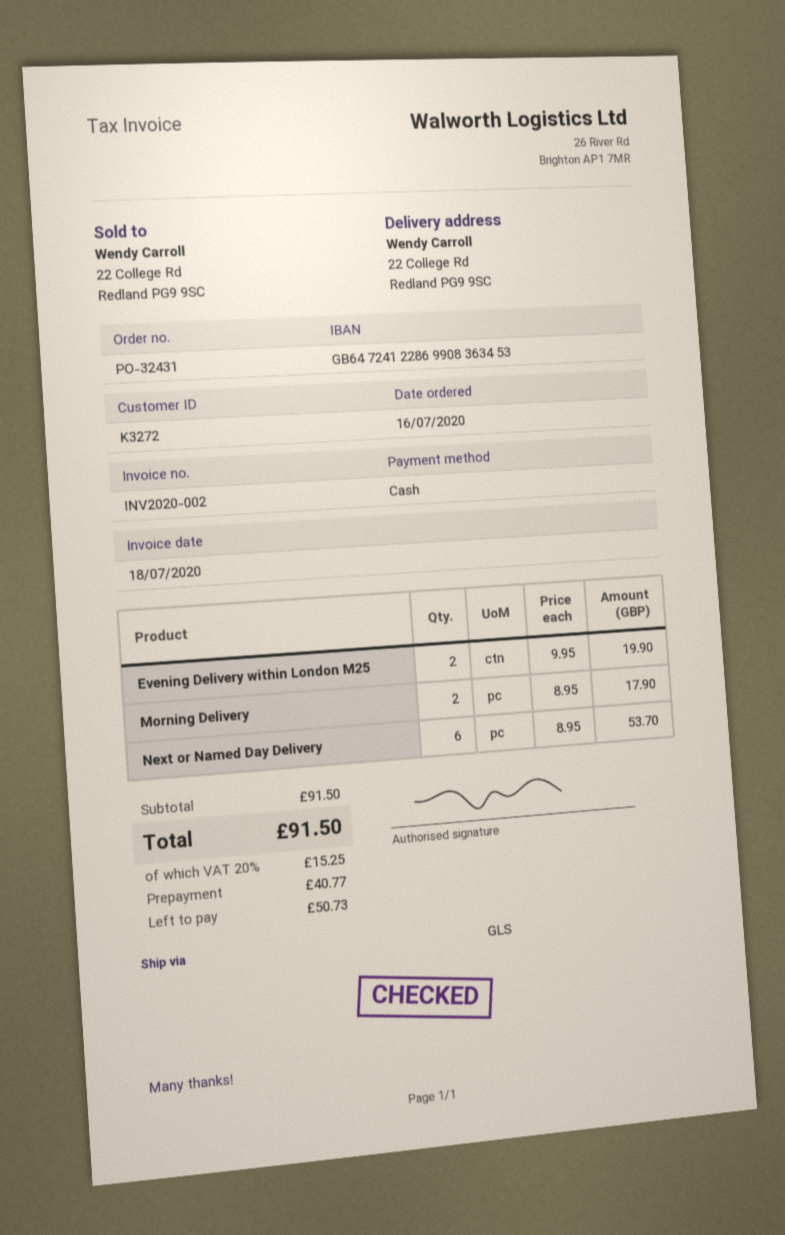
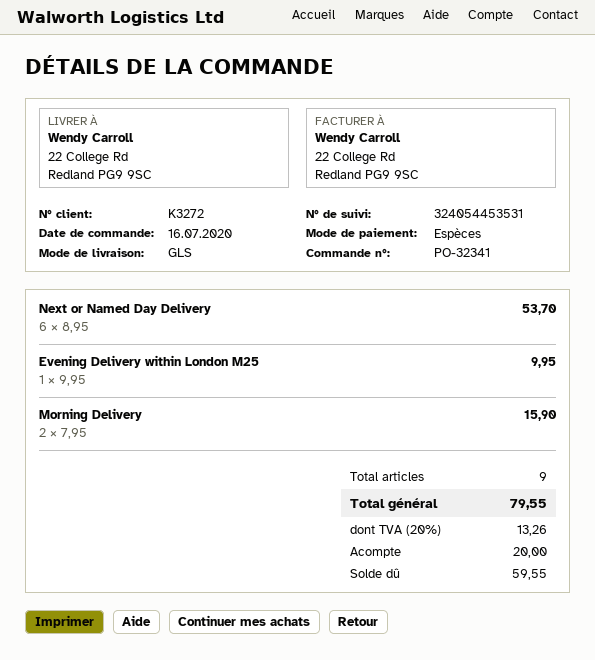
order number: PO-32431 -> PO-32341
Evening Delivery within London M25: 2 x 9.95 = 19.90 -> 1 x 9.95 = 9.95
Morning Delivery: 2 x 8.95 = 17.90 -> 2 x 7.95 = 15.90
tax: 20% = 15.25 -> 20% = 13.26
total: 91.50 -> 79.55
deposit: 40.77 -> 20.00
balance: 50.73 -> 59.55

